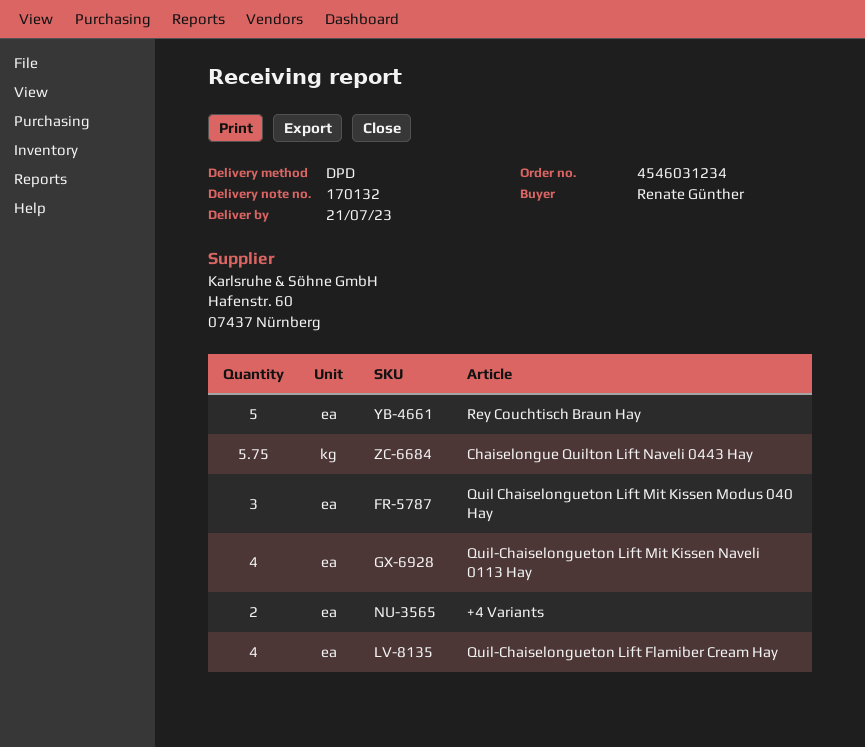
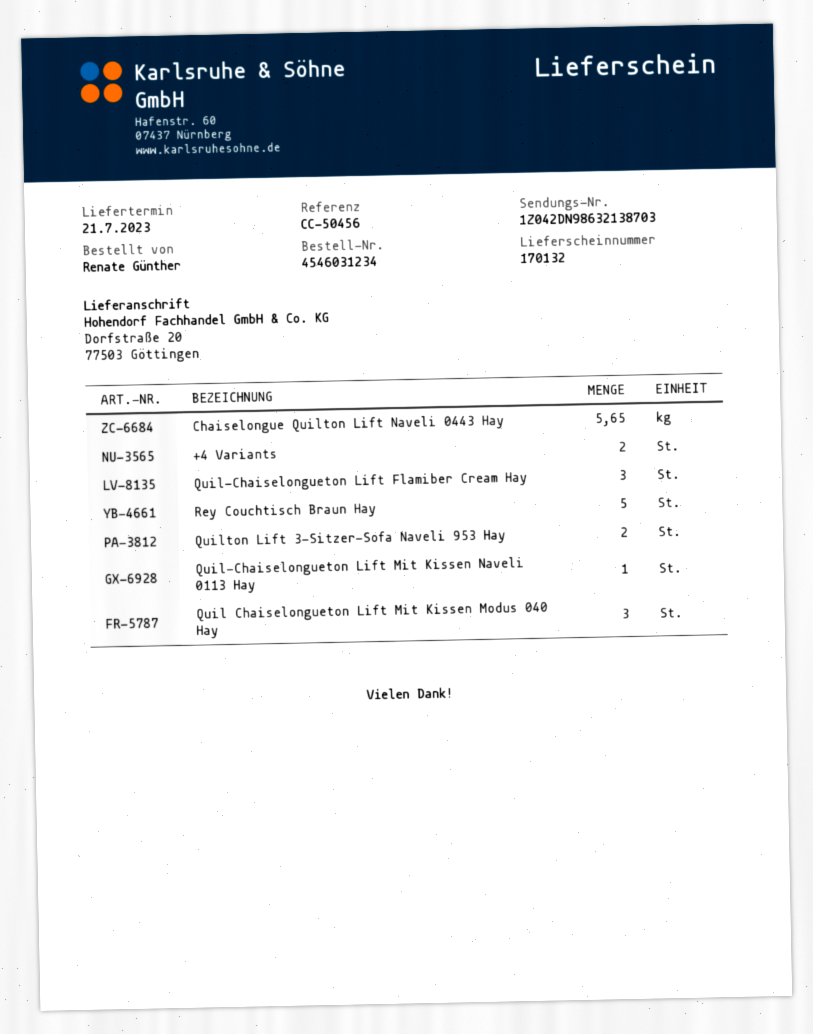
Chaiselongue Quilton Lift Naveli 0443 Hay: 5.75 -> 5.65
Quil-Chaiselongueton Lift Mit Kissen Naveli 0113 Hay: 4 -> 1
Quil-Chaiselongueton Lift Flamiber Cream Hay: 4 -> 3
Quilton Lift 3-Sitzer-Sofa Naveli 953 Hay: none -> 2

